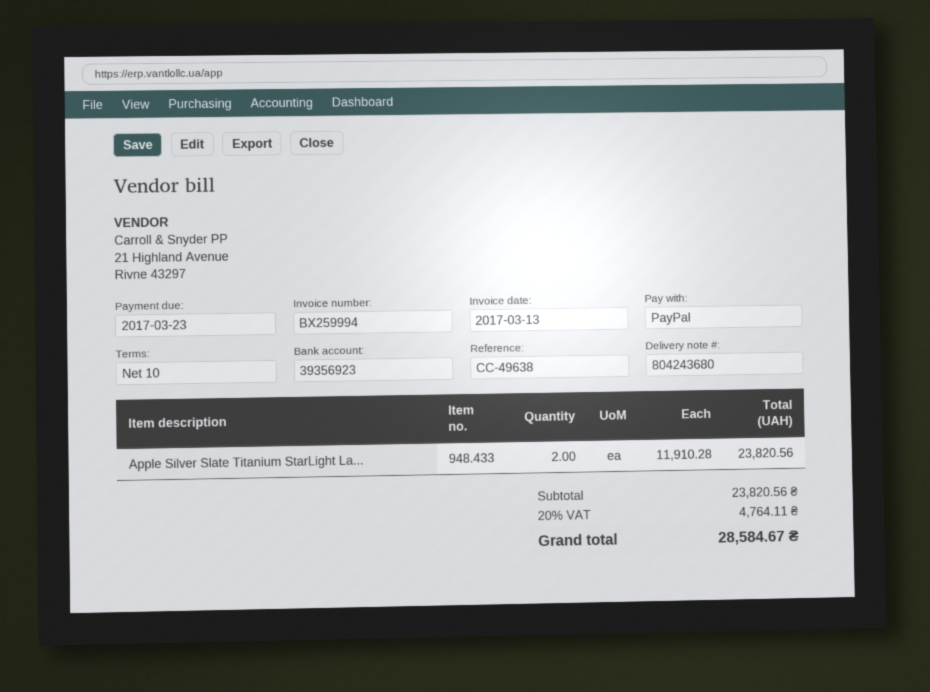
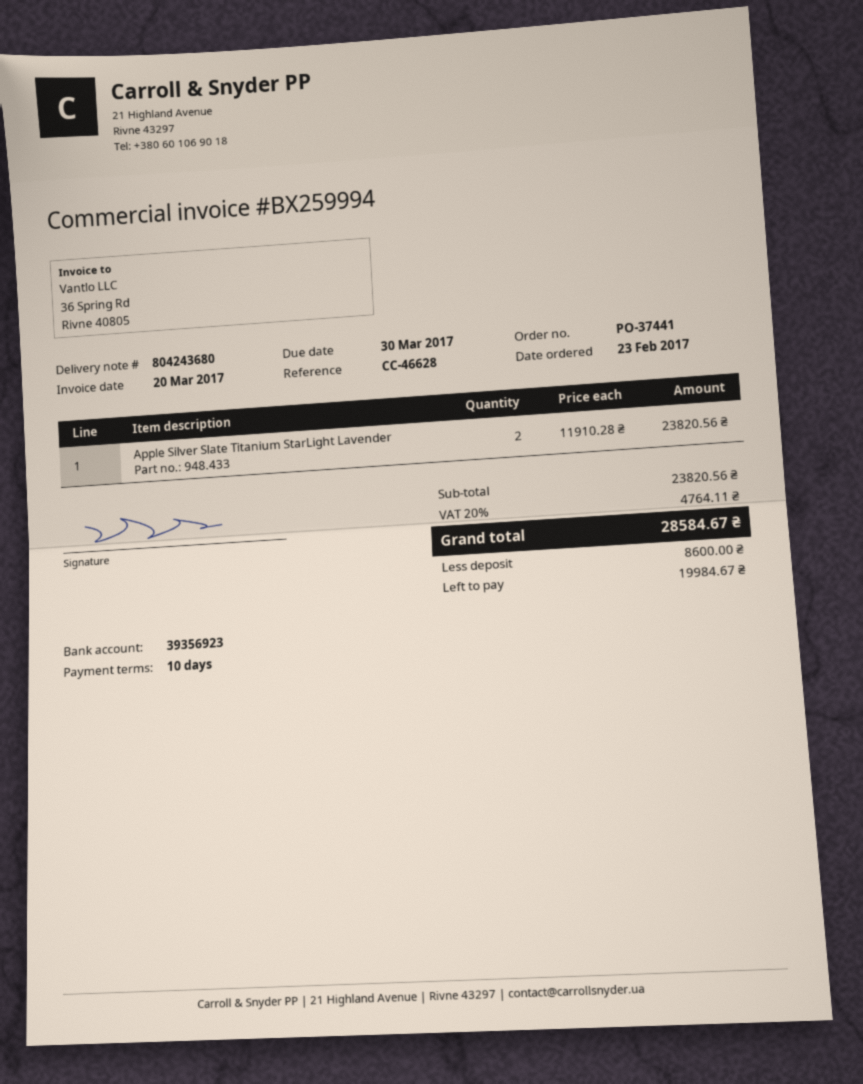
invoice date: 2017-03-13 -> 2017-03-20
due date: 2017-03-23 -> 2017-03-30
reference: CC-49638 -> CC-46628

